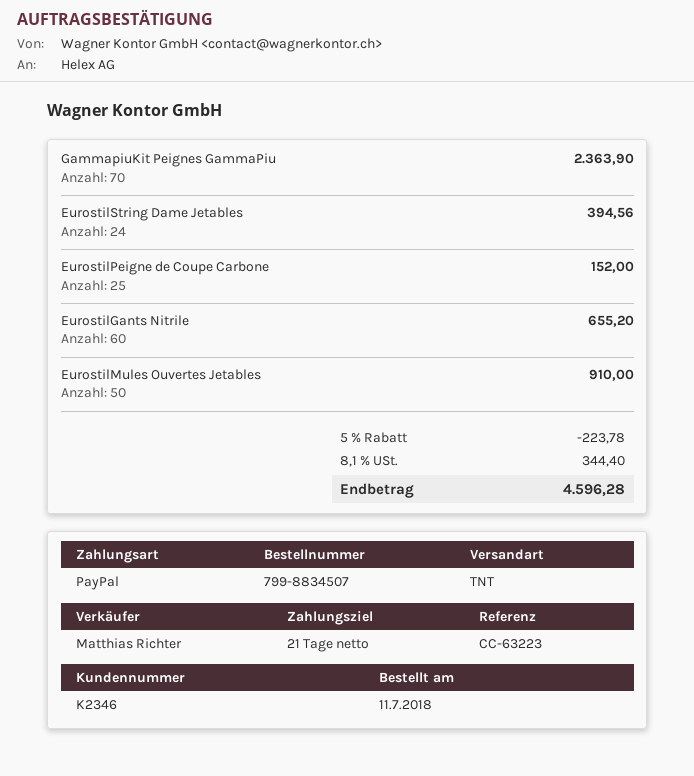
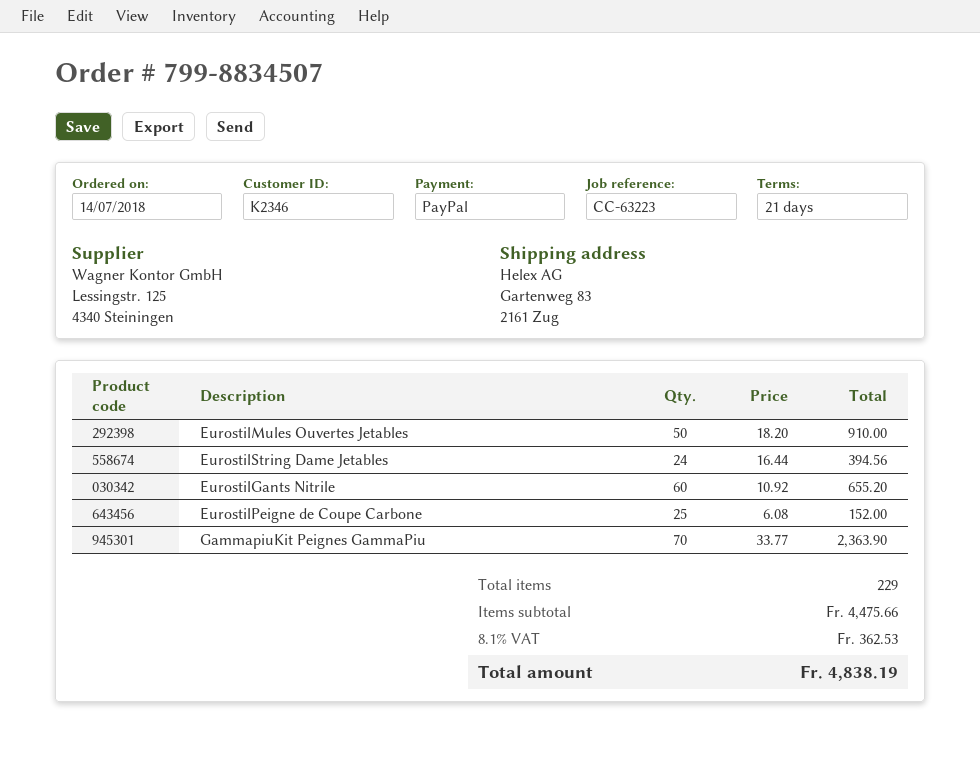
order date: 2018-07-11 -> 2018-07-14
discount: 5% = 223.78 -> none
tax: 8.1% = 344.40 -> 8.1% = 362.53
total: 4596.28 -> 4838.19

